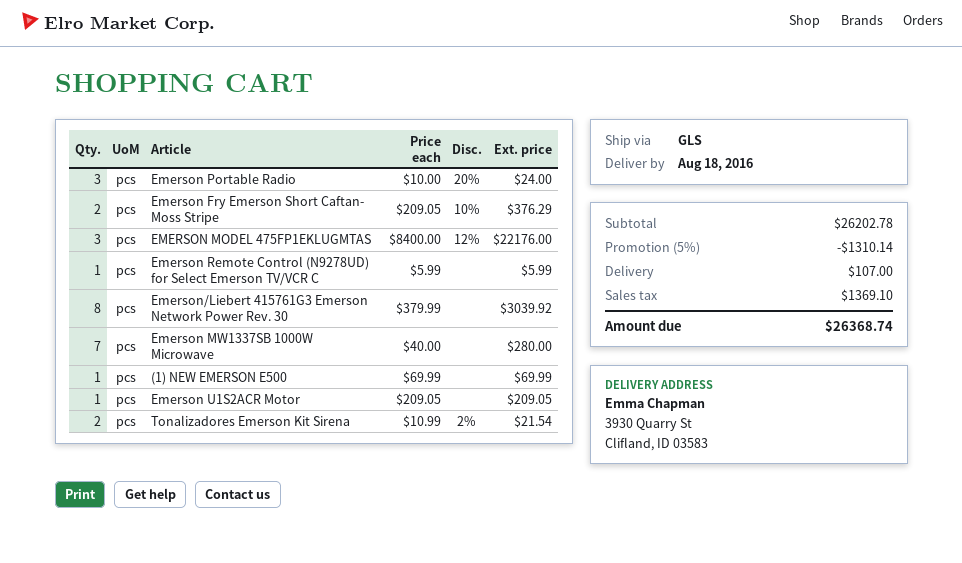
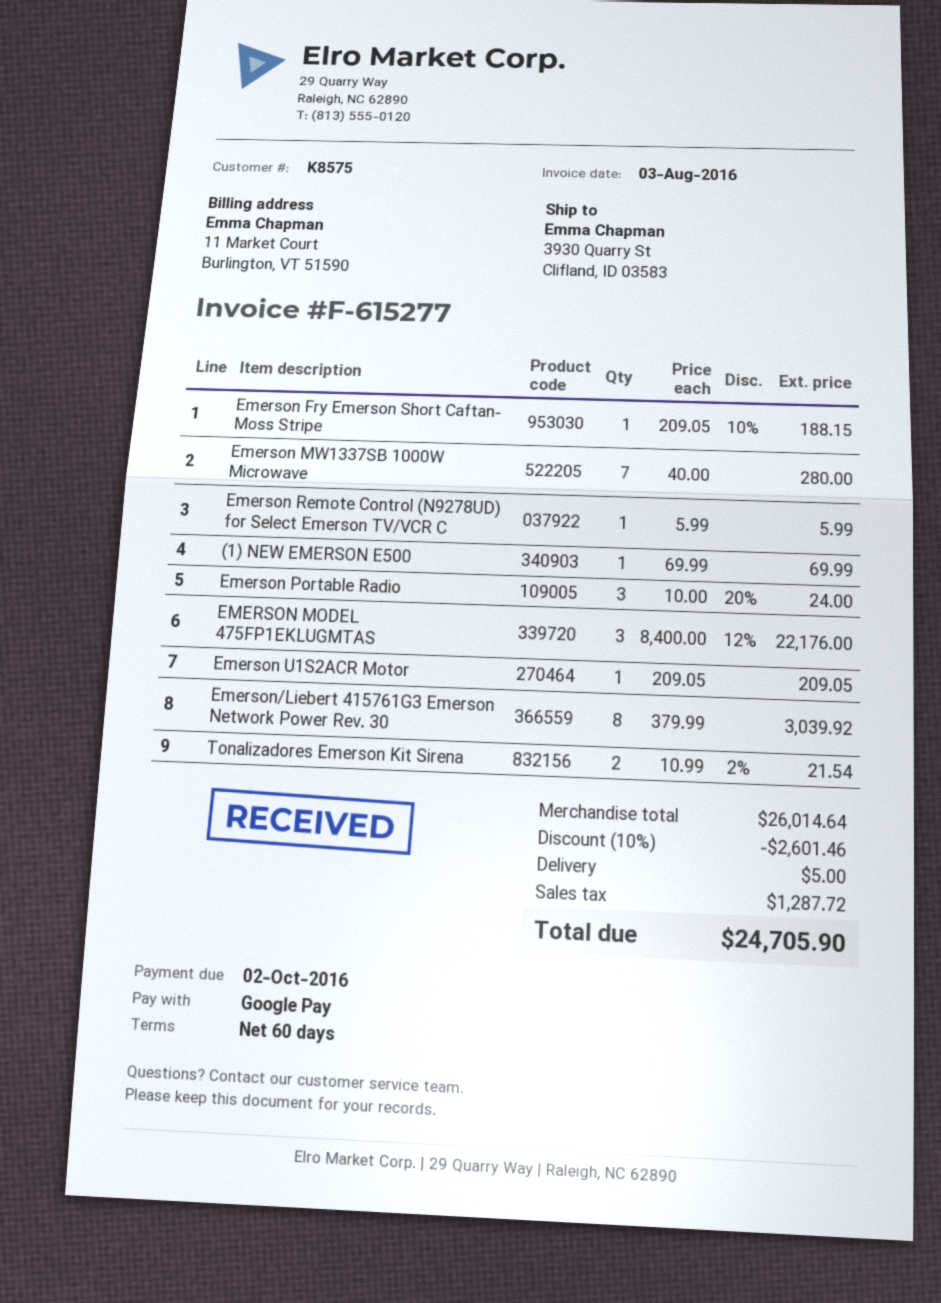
Emerson Fry Emerson Short Caftan- Moss Stripe: 2 x 209.05 - 10% = 376.29 -> 1 x 209.05 - 10% = 188.15
subtotal: 26202.78 -> 26014.64
discount: 5% = 1310.14 -> 10% = 2601.46
shipping: 107.00 -> 5.00
tax: 1369.10 -> 1287.72
total: 26368.74 -> 24705.90

